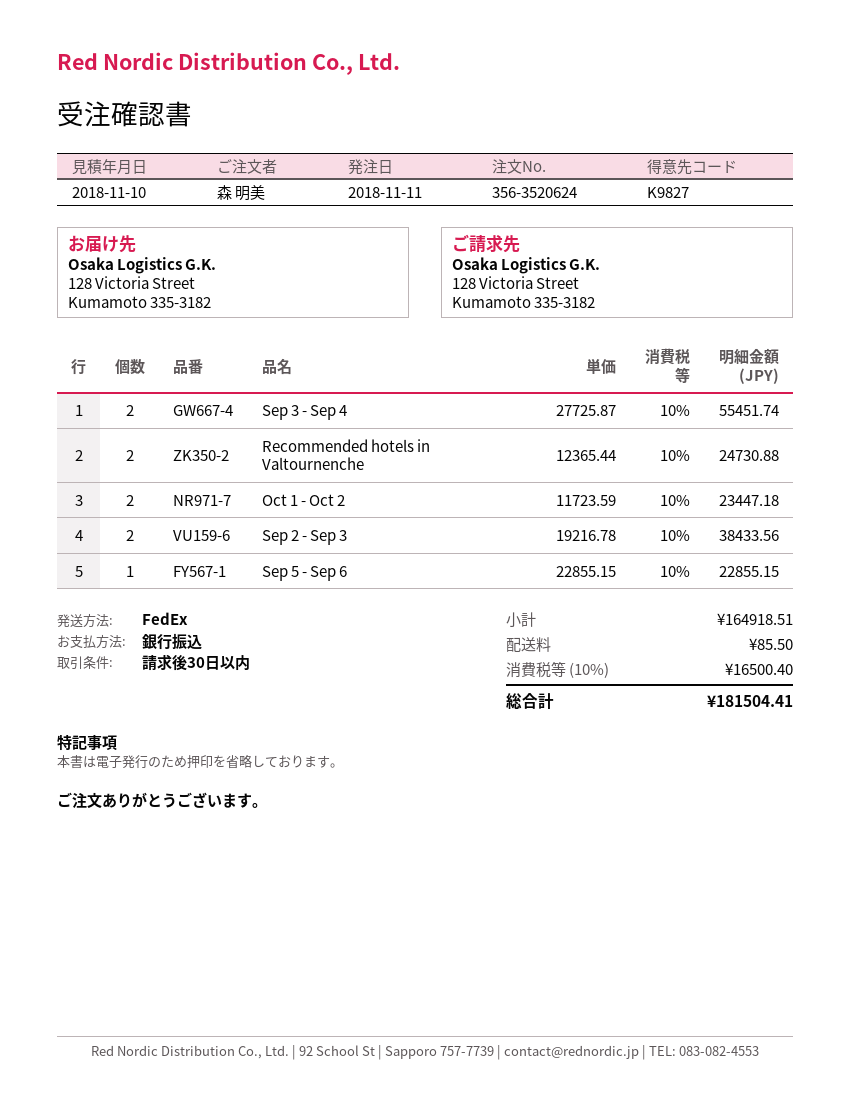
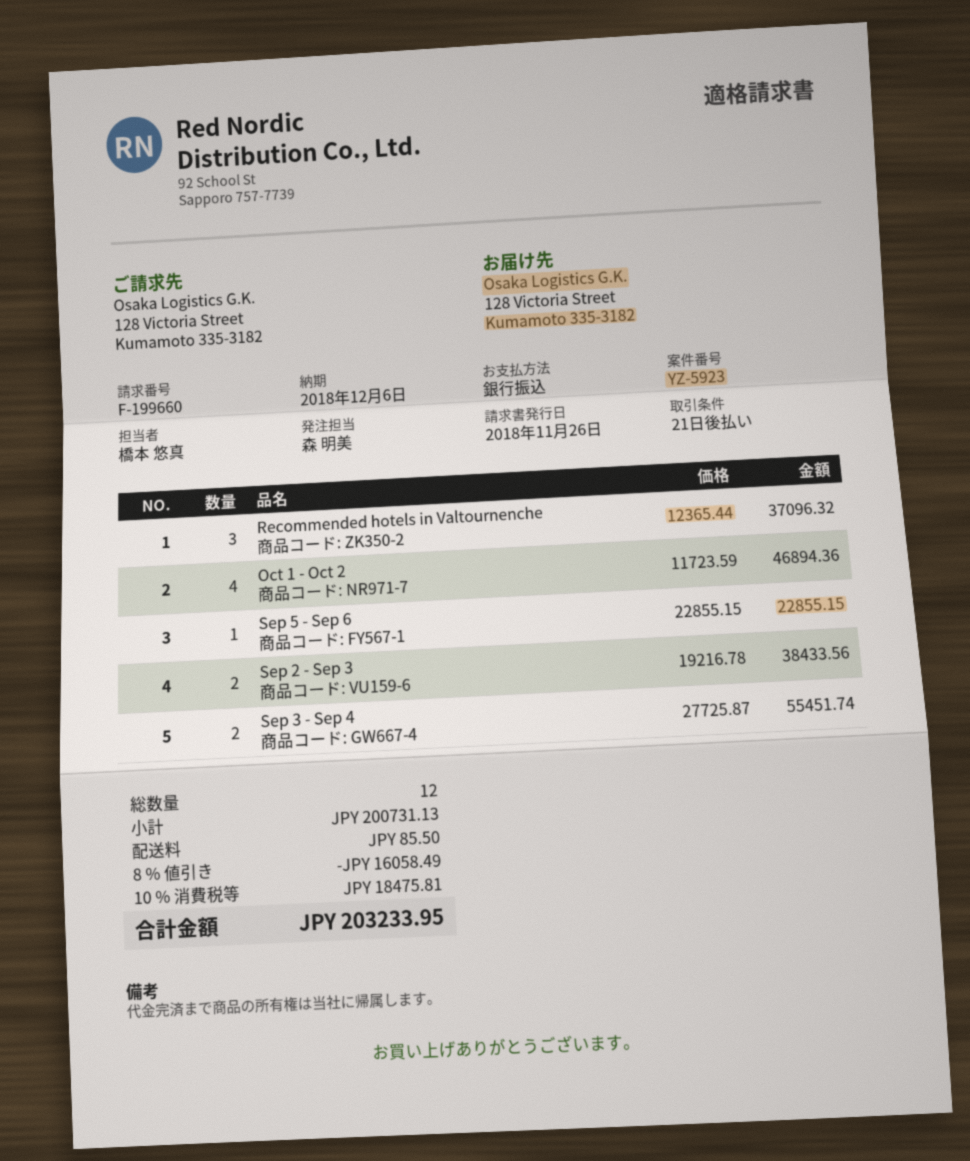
payment terms: 30 days -> 21 days
Recommended hotels in Valtournenche: 2 x 12365.44 = 24730.88 -> 3 x 12365.44 = 37096.32
Oct 1 - Oct 2: 2 x 11723.59 = 23447.18 -> 4 x 11723.59 = 46894.36
subtotal: 164918.51 -> 200731.13
discount: none -> 8% = 16058.49
tax: 10% = 16500.40 -> 10% = 18475.81
total: 181504.41 -> 203233.95

